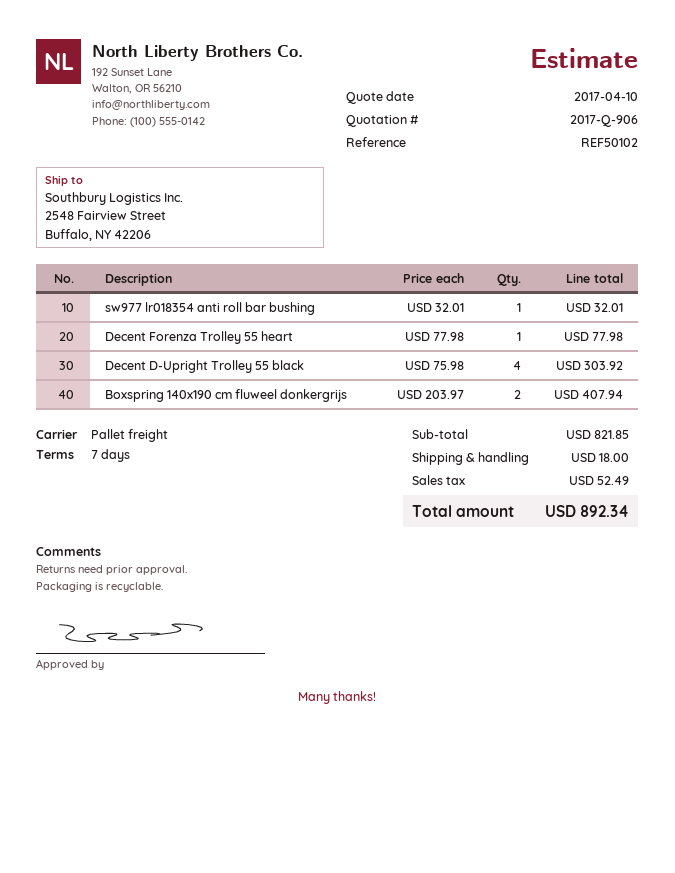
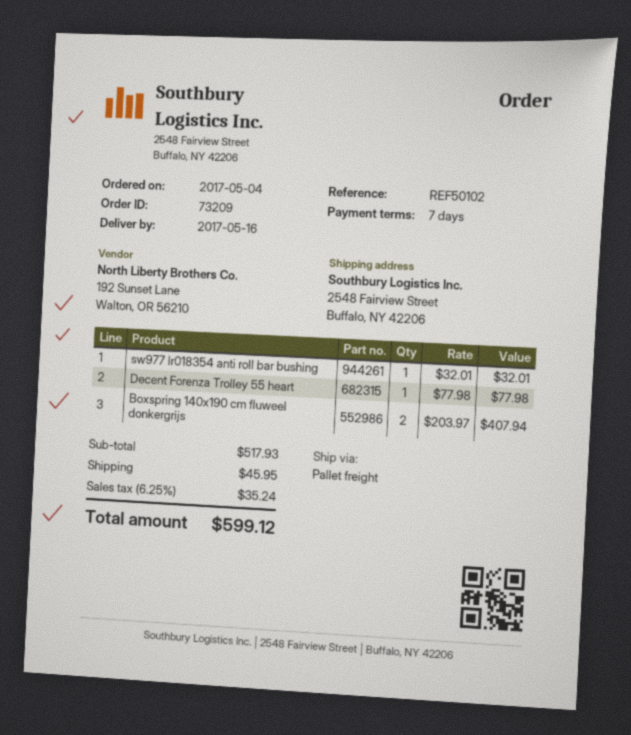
Decent D-Upright Trolley 55 black: 4 x 75.98 = 303.92 -> none
subtotal: 821.85 -> 517.93
shipping: 18.00 -> 45.95
tax: 52.49 -> 35.24
total: 892.34 -> 599.12

